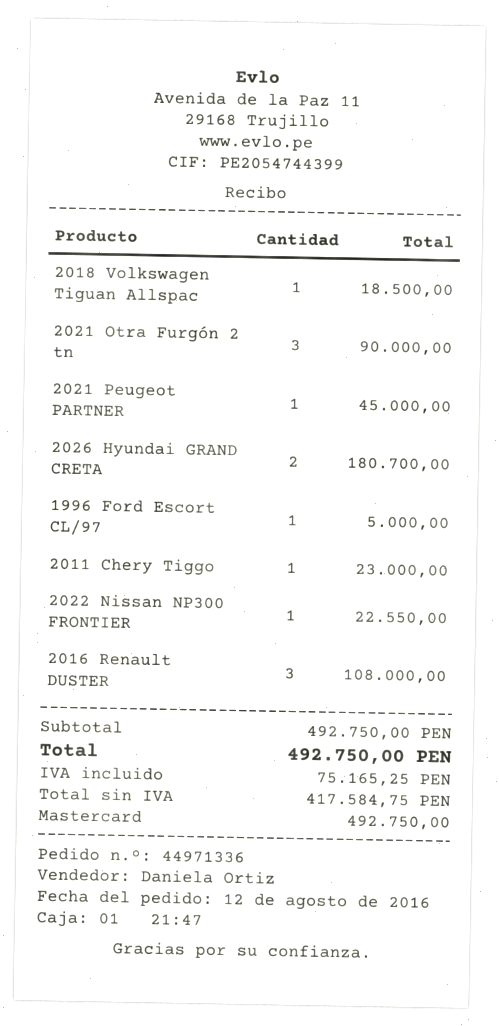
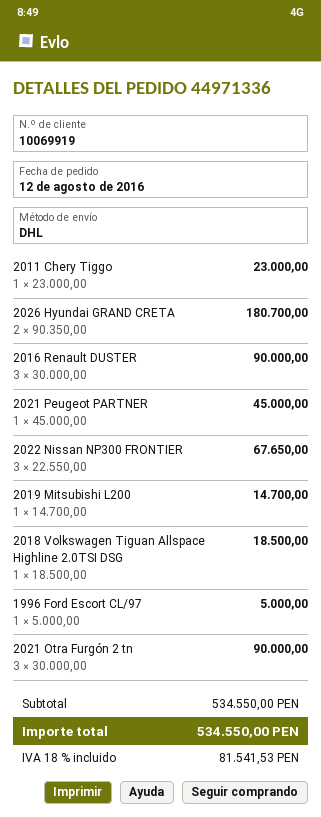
2022 Nissan NP300 FRONTIER: 1 for 22550.00 -> 3 for 67650.00
2016 Renault DUSTER: 3 for 108000.00 -> 3 for 90000.00
2019 Mitsubishi L200: none -> 1 for 14700.00
subtotal: 492750.00 -> 534550.00
tax: 75165.25 -> 81541.53
total: 492750.00 -> 534550.00

